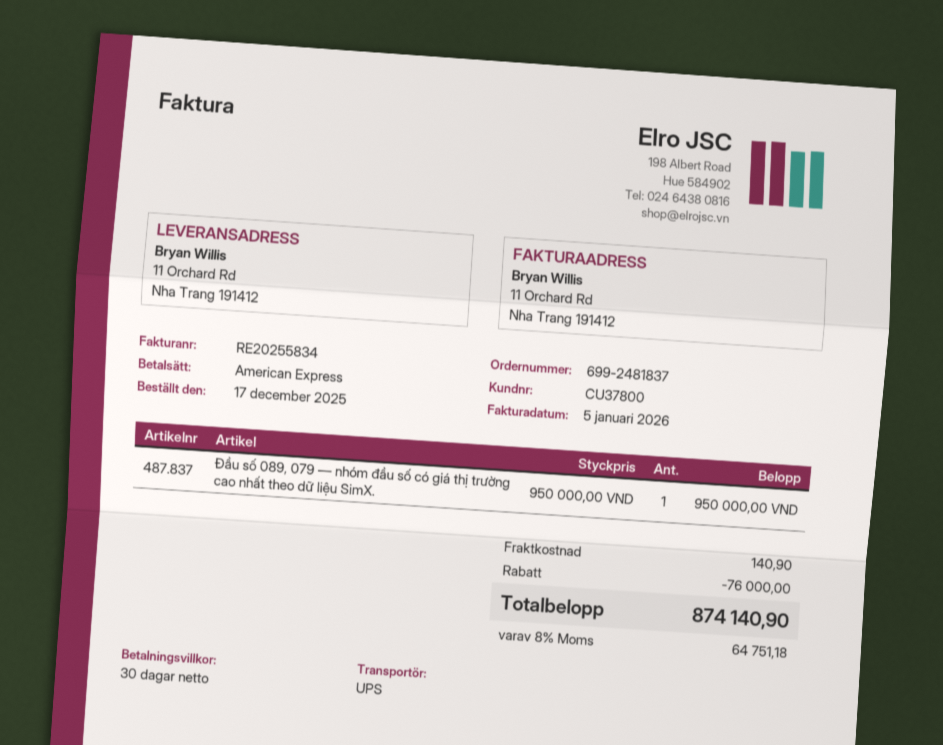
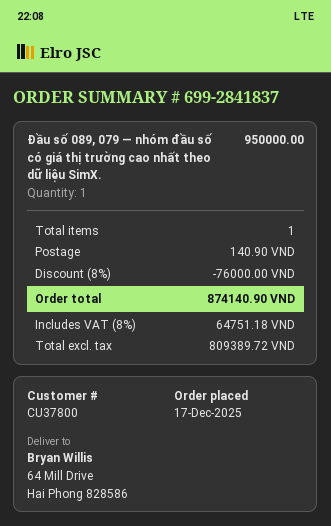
order number: 699-2481837 -> 699-2841837
ship to: 11 Orchard Rd, Nha Trang 191412 -> 64 Mill Drive, Hai Phong 828586

